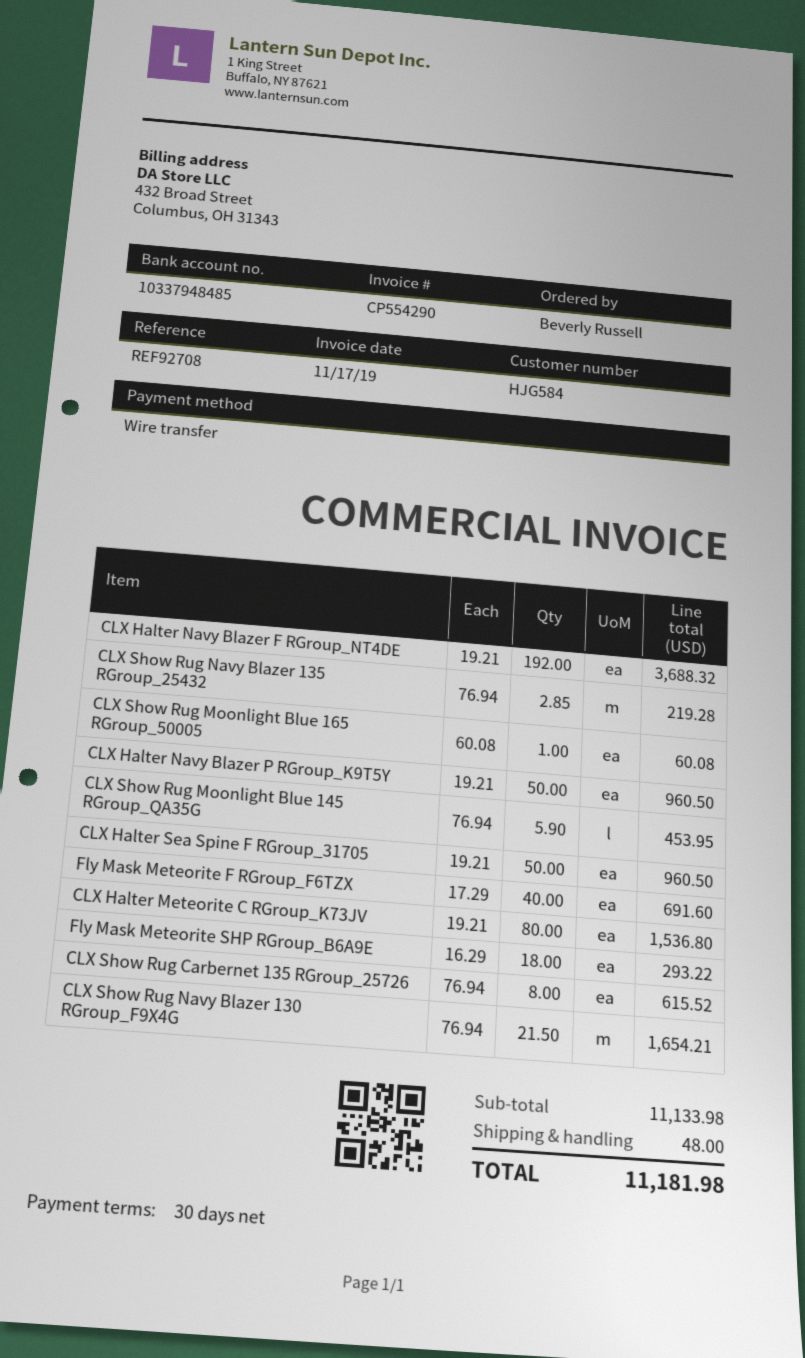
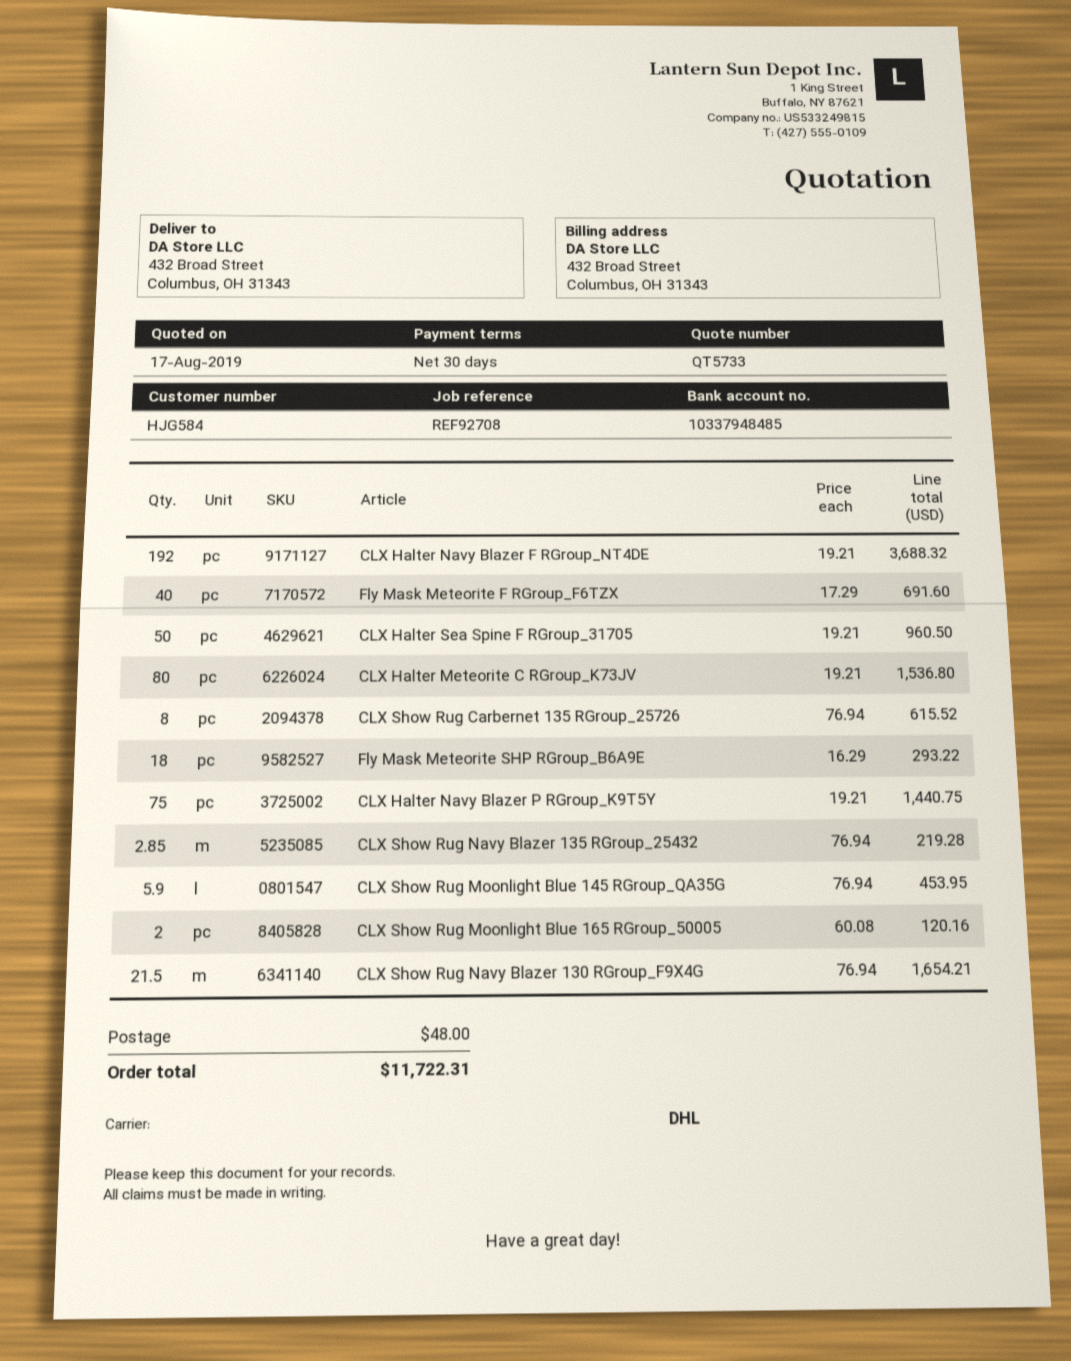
CLX Show Rug Moonlight Blue 165 RGroup_50005: 1 x 60.08 = 60.08 -> 2 x 60.08 = 120.16
CLX Halter Navy Blazer P RGroup_K9T5Y: 50 x 19.21 = 960.50 -> 75 x 19.21 = 1440.75
total: 11181.98 -> 11722.31

